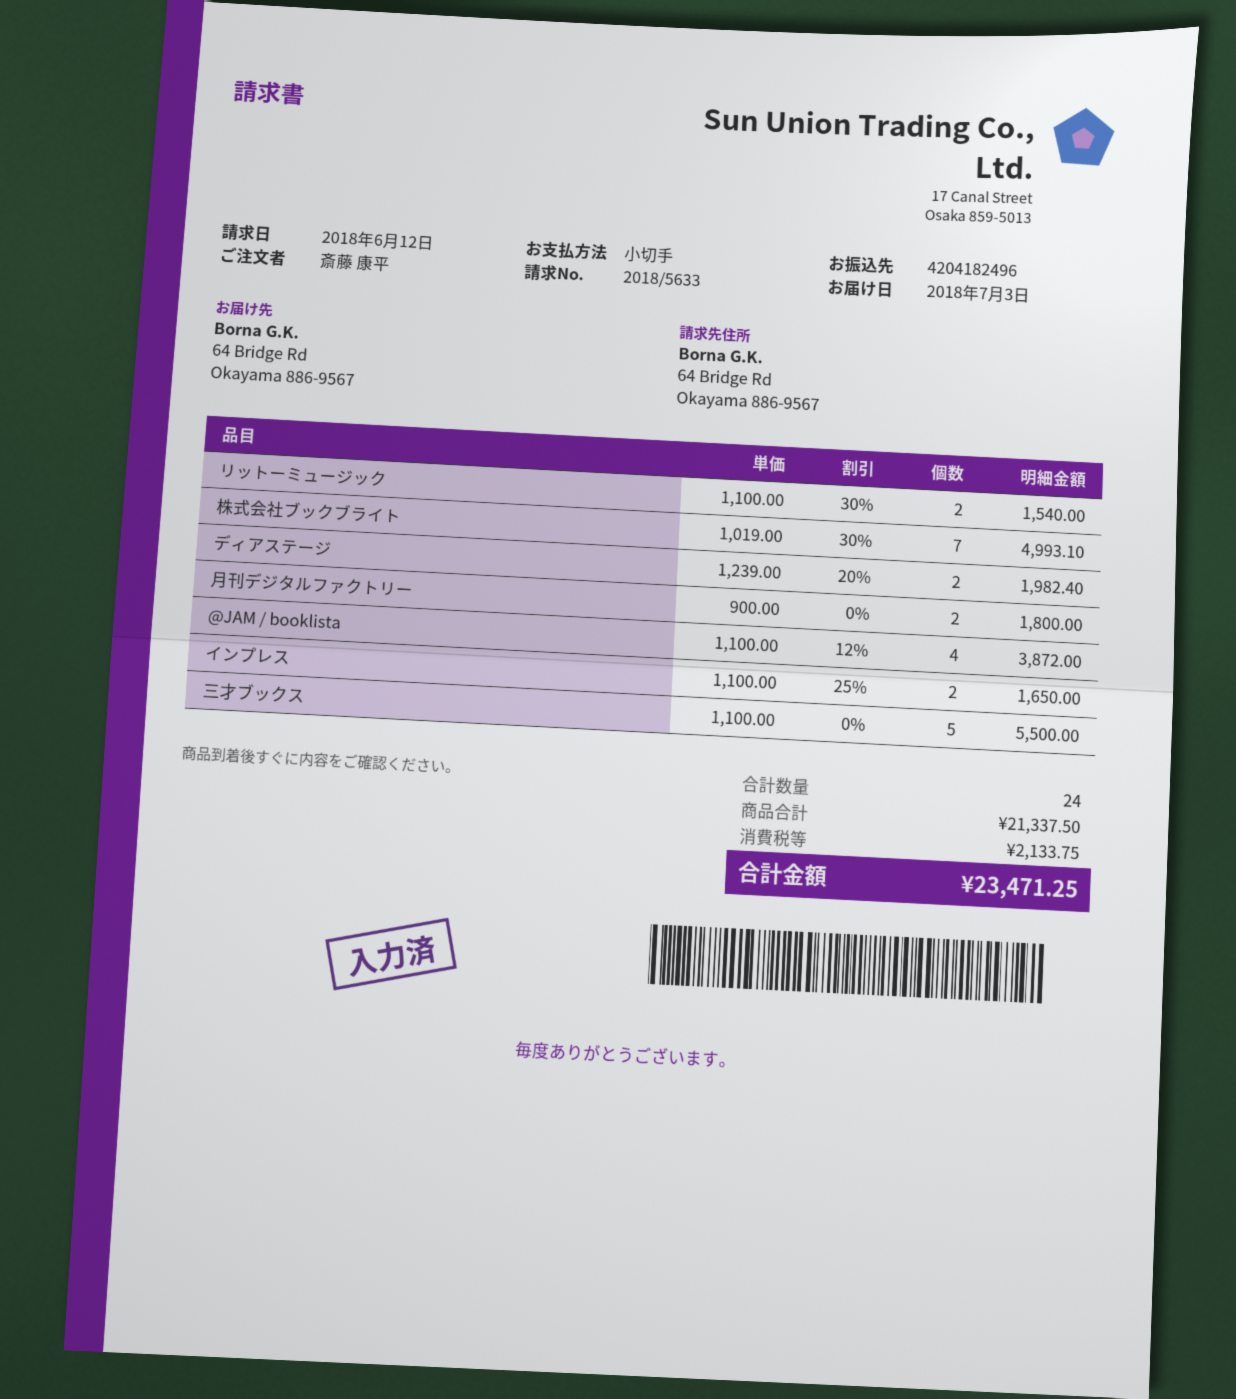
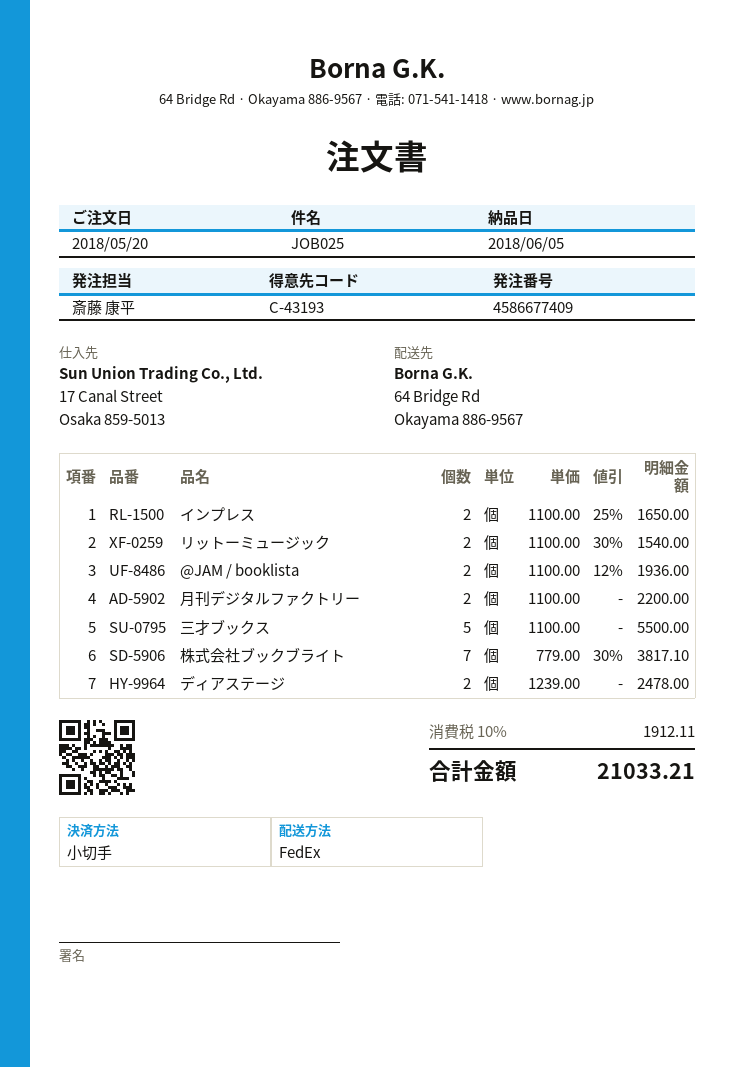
delivery date: 2018-07-03 -> 2018-06-05
株式会社ブックブライト: 7 x 1019.00 - 30% = 4993.10 -> 7 x 779.00 - 30% = 3817.10
ディアステージ: 2 x 1239.00 - 20% = 1982.40 -> 2 x 1239.00 = 2478.00
月刊デジタルファクトリー: 2 x 900.00 = 1800.00 -> 2 x 1100.00 = 2200.00
@JAM / booklista: 4 x 1100.00 - 12% = 3872.00 -> 2 x 1100.00 - 12% = 1936.00
tax: 2133.75 -> 1912.11
total: 23471.25 -> 21033.21

